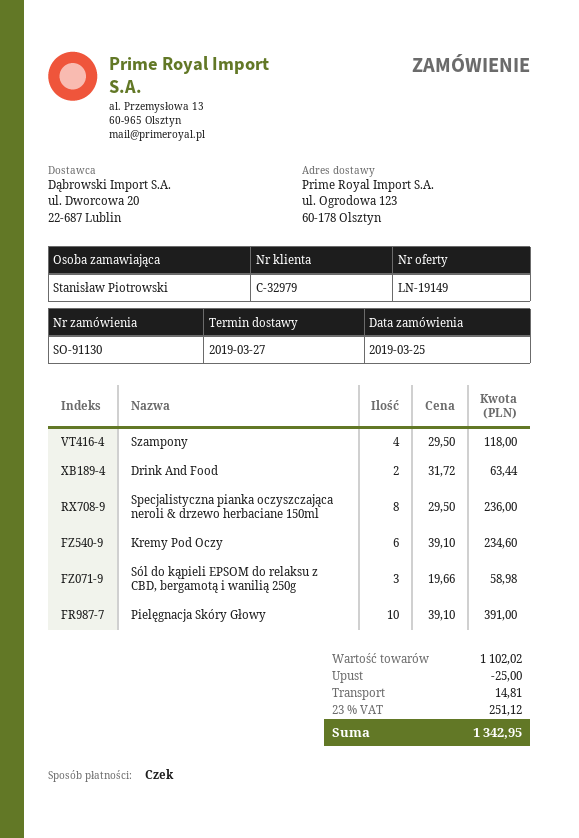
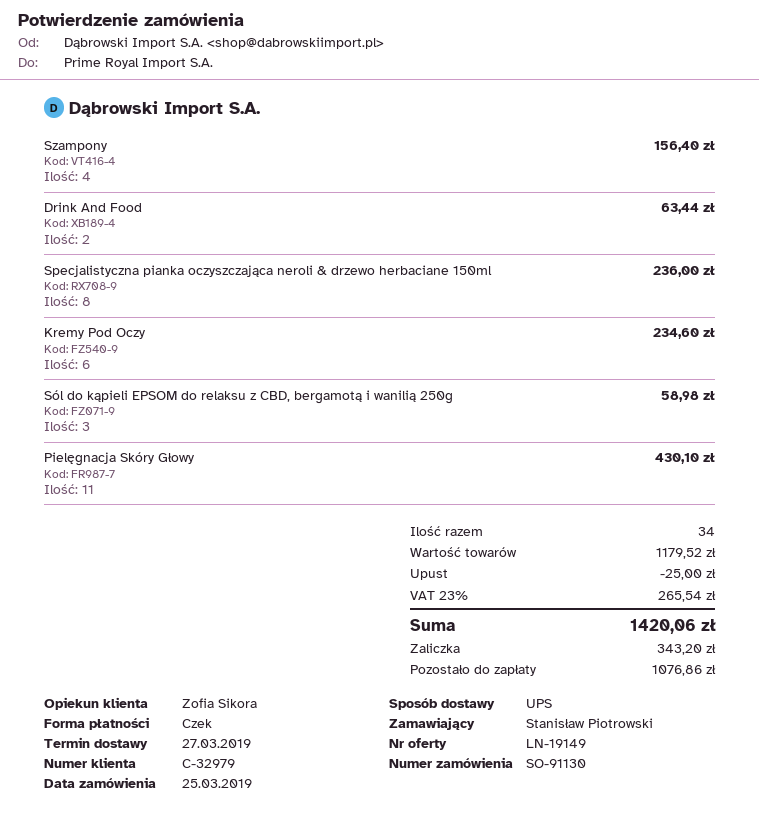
Szampony: 4 for 118.00 -> 4 for 156.40
Pielęgnacja Skóry Głowy: 10 for 391.00 -> 11 for 430.10
subtotal: 1102.02 -> 1179.52
shipping: 14.81 -> none
tax: 23% = 251.12 -> 23% = 265.54
total: 1342.95 -> 1420.06

